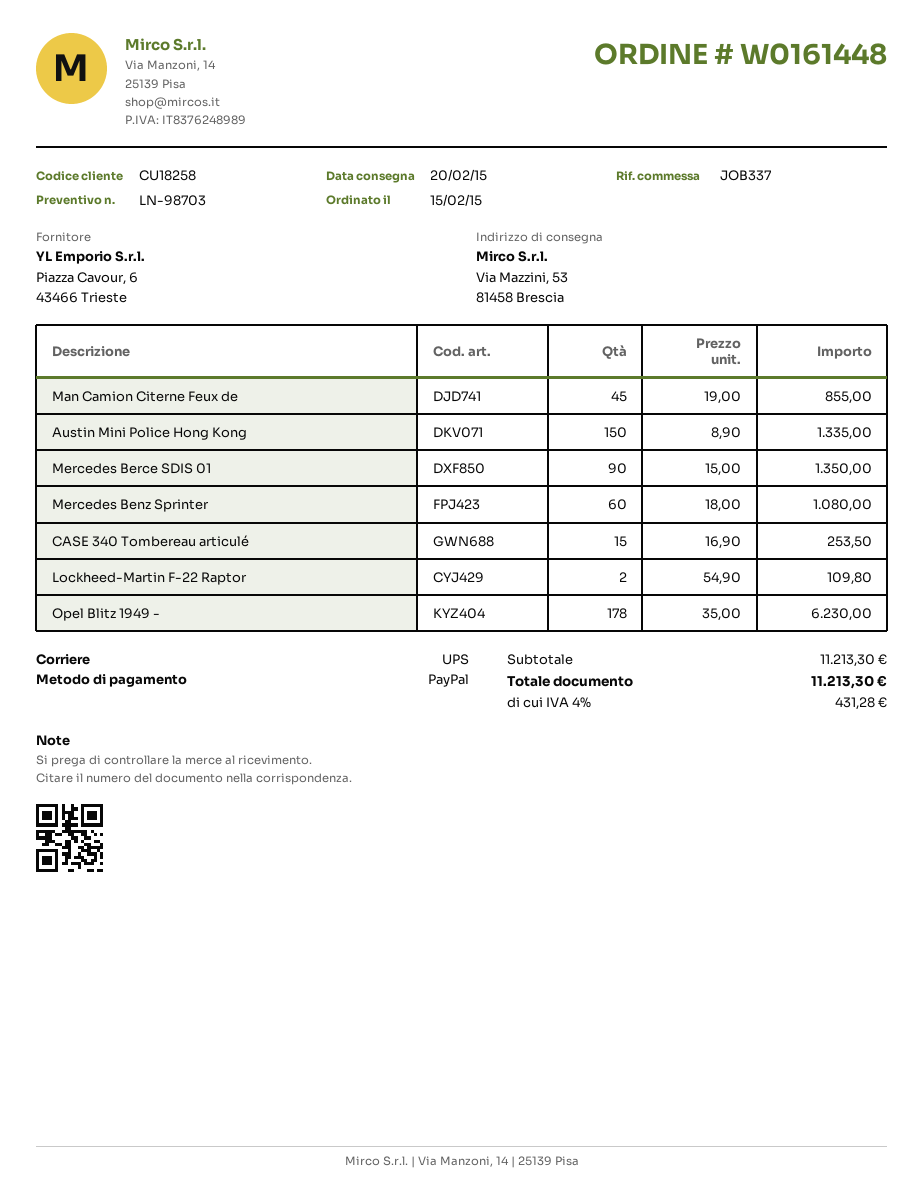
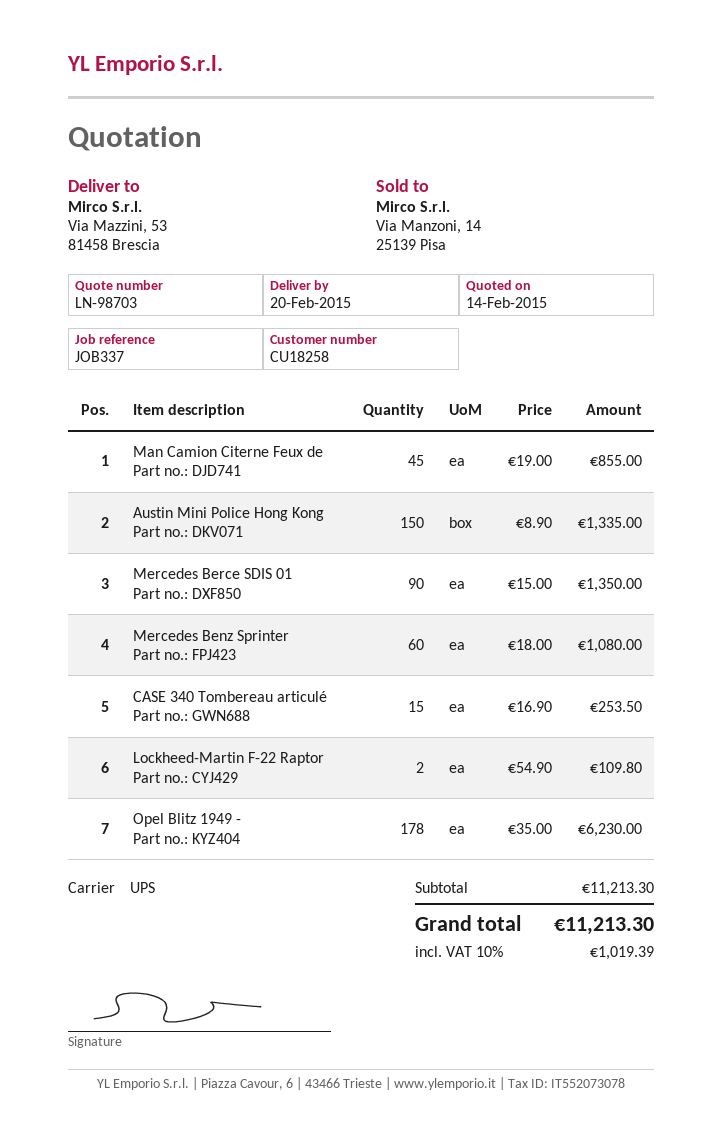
tax: 4% = 431.28 -> 10% = 1019.39

